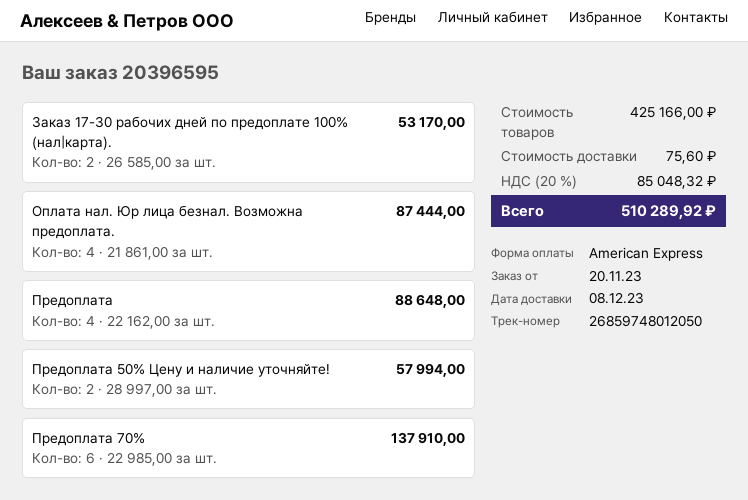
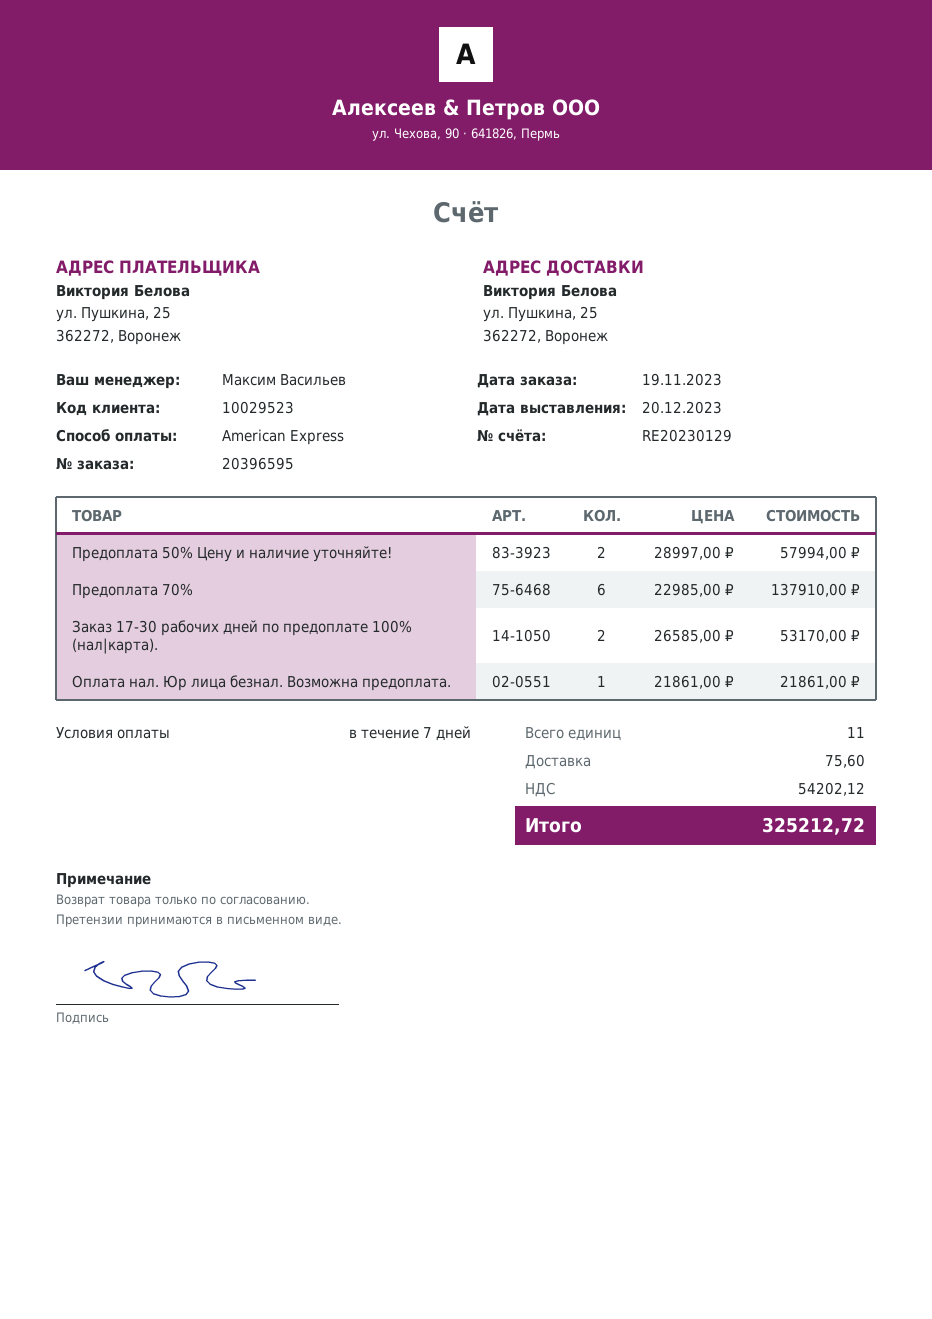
order date: 2023-11-20 -> 2023-11-19
Оплата нал. Юр лица безнал. Возможна предоплата.: 4 x 21861.00 = 87444.00 -> 1 x 21861.00 = 21861.00
Предоплата: 4 x 22162.00 = 88648.00 -> none
tax: 85048.32 -> 54202.12
total: 510289.92 -> 325212.72

